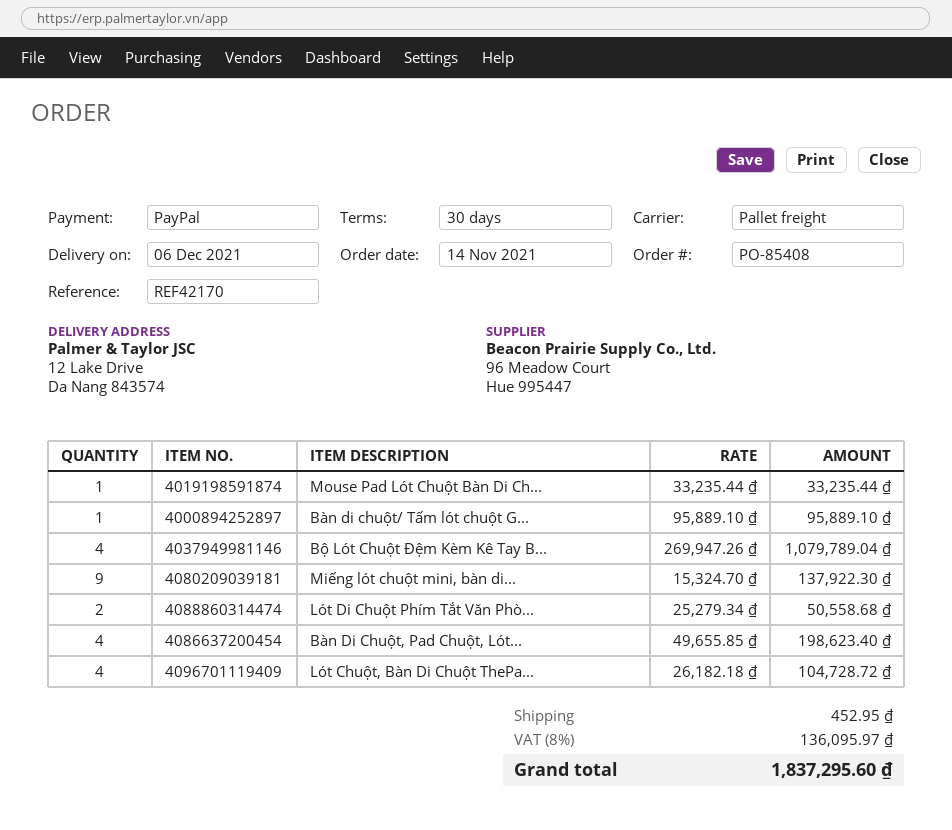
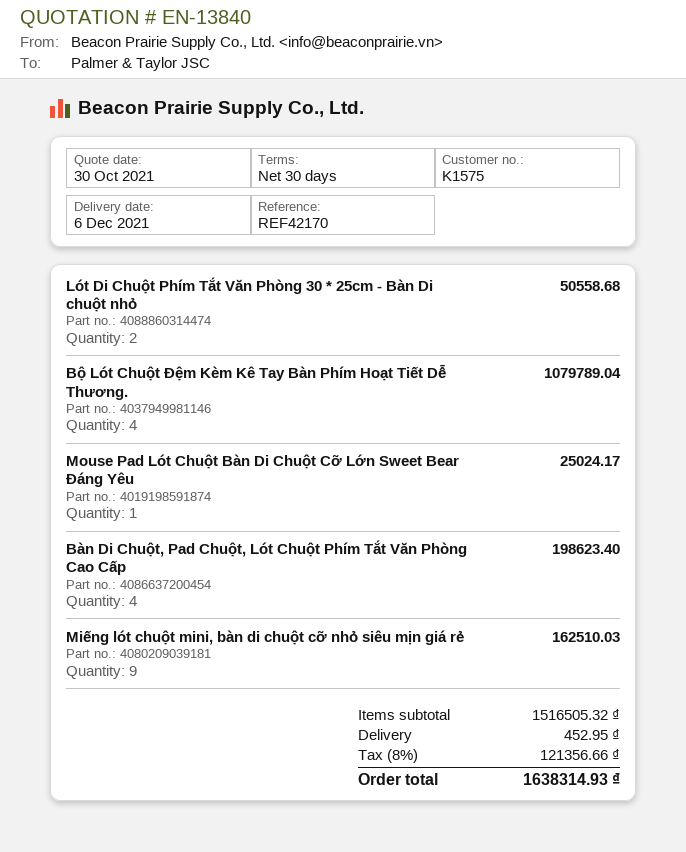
Mouse Pad Lót Chuột Bàn Di Ch...: 1 for 33235.44 -> 1 for 25024.17
Bàn di chuột/ Tấm lót chuột G...: 1 for 95889.10 -> none
Miếng lót chuột mini, bàn di...: 9 for 137922.30 -> 9 for 162510.03
Lót Chuột, Bàn Di Chuột ThePa...: 4 for 104728.72 -> none
tax: 8% = 136095.97 -> 8% = 121356.66
total: 1837295.60 -> 1638314.93

